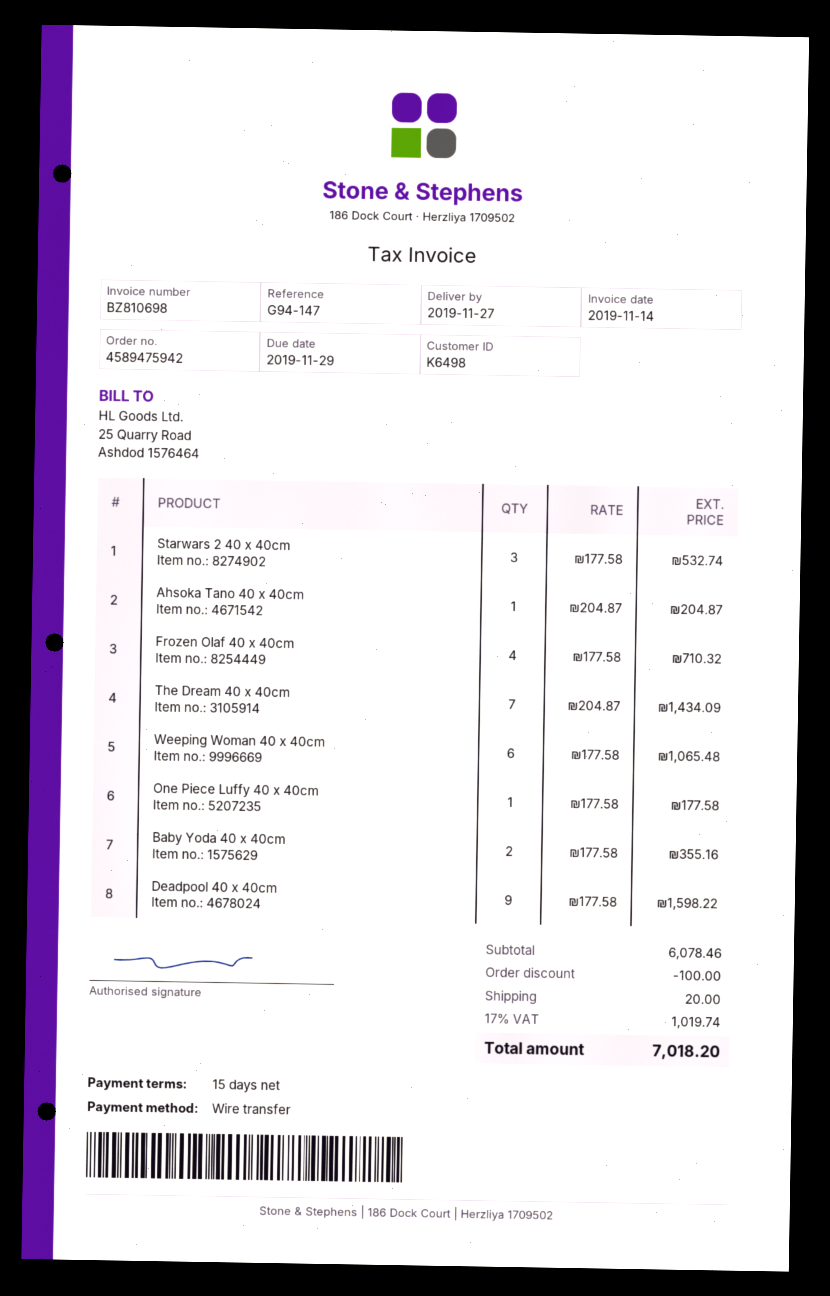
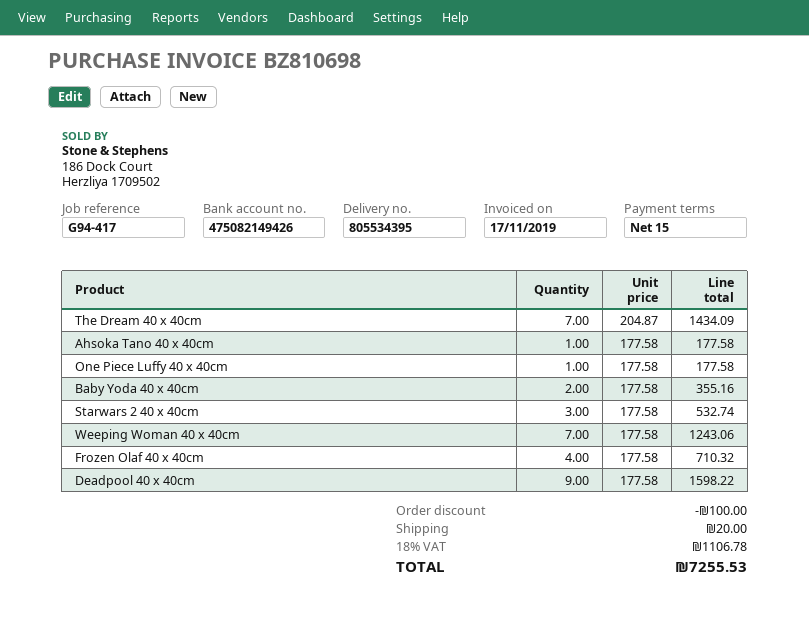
invoice date: 2019-11-14 -> 2019-11-17
reference: G94-147 -> G94-417
Ahsoka Tano 40 x 40cm: 1 x 204.87 = 204.87 -> 1 x 177.58 = 177.58
Weeping Woman 40 x 40cm: 6 x 177.58 = 1065.48 -> 7 x 177.58 = 1243.06
tax: 17% = 1019.74 -> 18% = 1106.78
total: 7018.20 -> 7255.53

